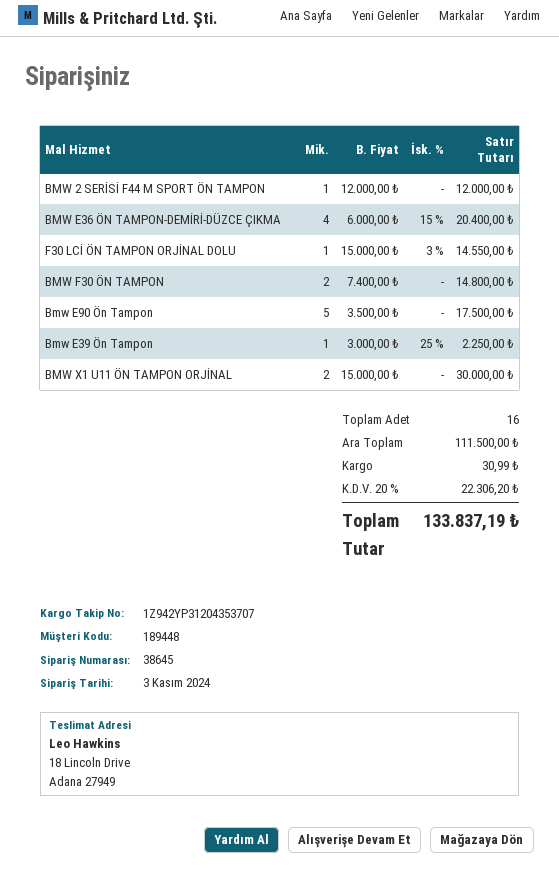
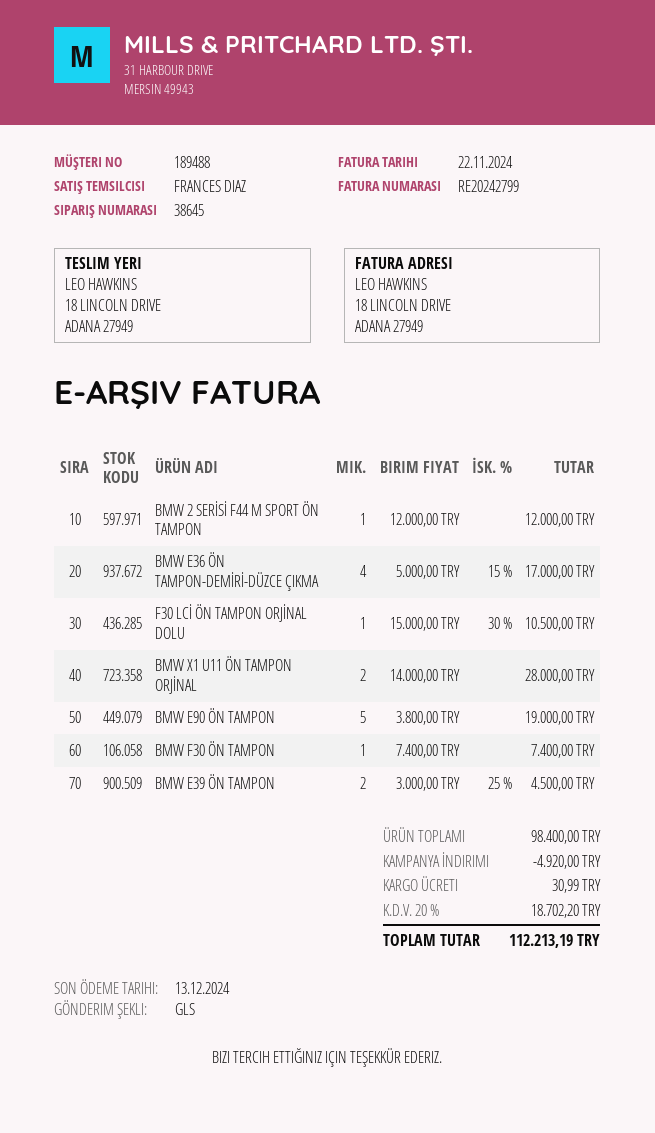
customer number: 189448 -> 189488
BMW E36 ÖN TAMPON-DEMİRİ-DÜZCE ÇIKMA: 4 x 6000.00 - 15% = 20400.00 -> 4 x 5000.00 - 15% = 17000.00
F30 LCİ ÖN TAMPON ORJİNAL DOLU: 1 x 15000.00 - 3% = 14550.00 -> 1 x 15000.00 - 30% = 10500.00
BMW F30 ÖN TAMPON: 2 x 7400.00 = 14800.00 -> 1 x 7400.00 = 7400.00
Bmw E90 Ön Tampon: 5 x 3500.00 = 17500.00 -> 5 x 3800.00 = 19000.00
Bmw E39 Ön Tampon: 1 x 3000.00 - 25% = 2250.00 -> 2 x 3000.00 - 25% = 4500.00
BMW X1 U11 ÖN TAMPON ORJİNAL: 2 x 15000.00 = 30000.00 -> 2 x 14000.00 = 28000.00
subtotal: 111500.00 -> 98400.00
discount: none -> 4920.00
tax: 20% = 22306.20 -> 20% = 18702.20
total: 133837.19 -> 112213.19

